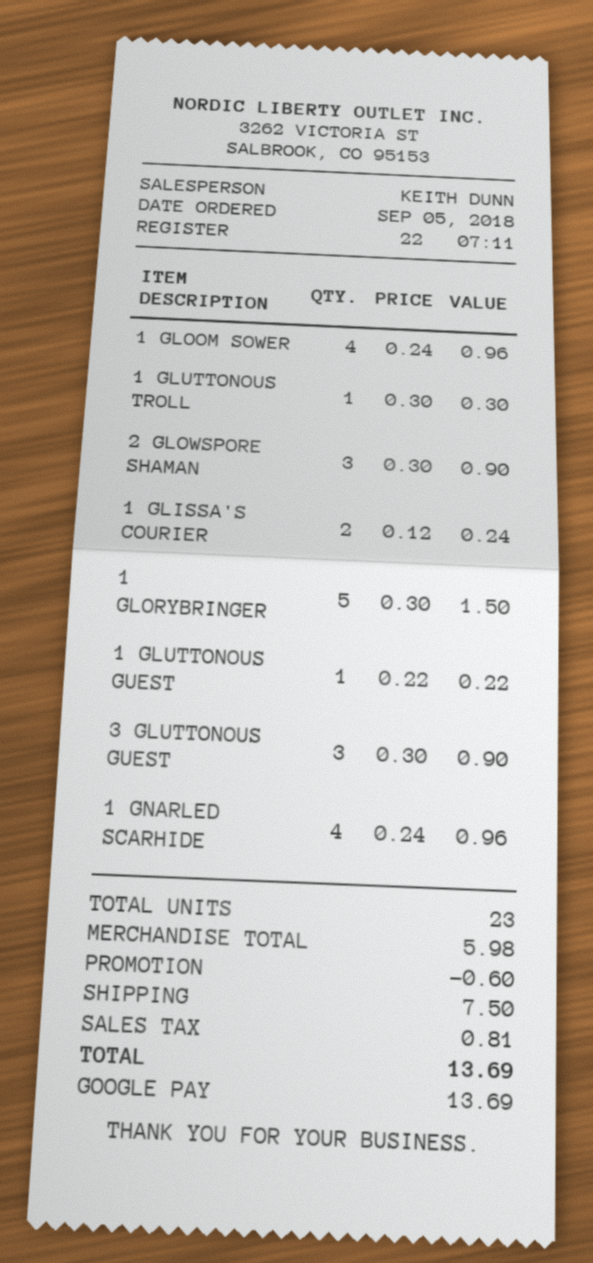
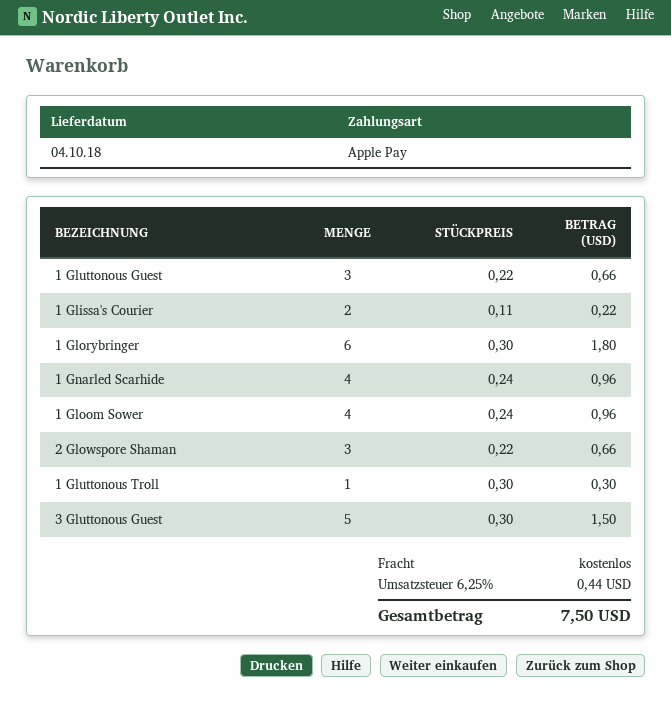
payment method: Google Pay -> Apple Pay
2 GLOWSPORE SHAMAN: 3 x 0.30 = 0.90 -> 3 x 0.22 = 0.66
1 GLISSA'S COURIER: 2 x 0.12 = 0.24 -> 2 x 0.11 = 0.22
1 GLORYBRINGER: 5 x 0.30 = 1.50 -> 6 x 0.30 = 1.80
1 GLUTTONOUS GUEST: 1 x 0.22 = 0.22 -> 3 x 0.22 = 0.66
3 GLUTTONOUS GUEST: 3 x 0.30 = 0.90 -> 5 x 0.30 = 1.50
discount: 0.60 -> none
shipping: 7.50 -> 0.00
tax: 0.81 -> 0.44
total: 13.69 -> 7.50

